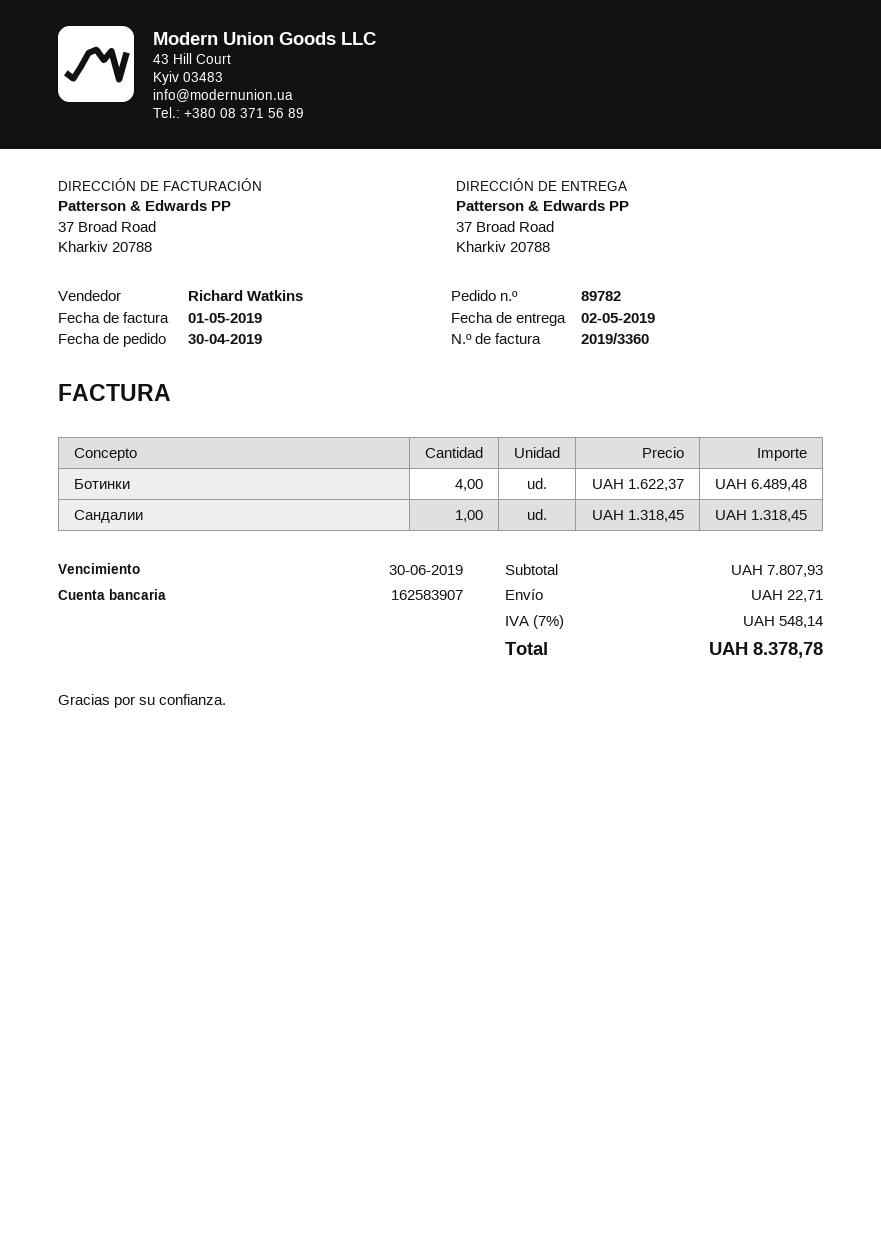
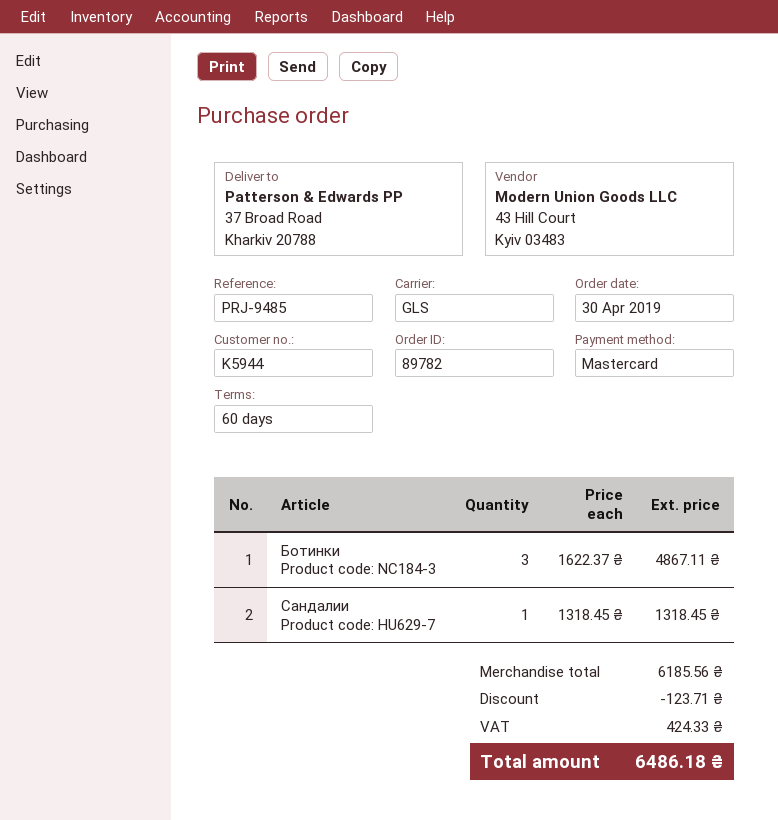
Ботинки: 4 x 1622.37 = 6489.48 -> 3 x 1622.37 = 4867.11
subtotal: 7807.93 -> 6185.56
discount: none -> 123.71
shipping: 22.71 -> none
tax: 548.14 -> 424.33
total: 8378.78 -> 6486.18

